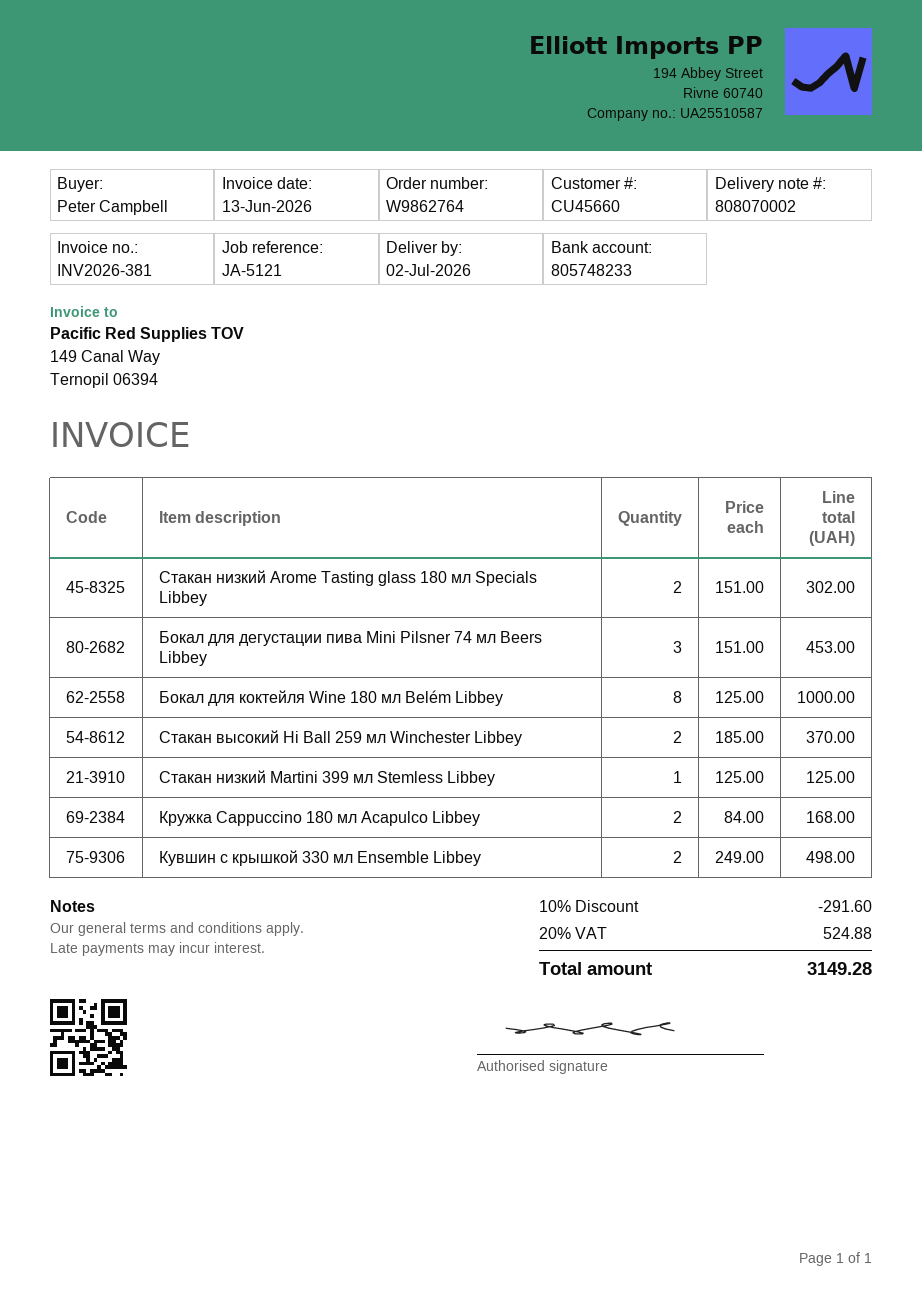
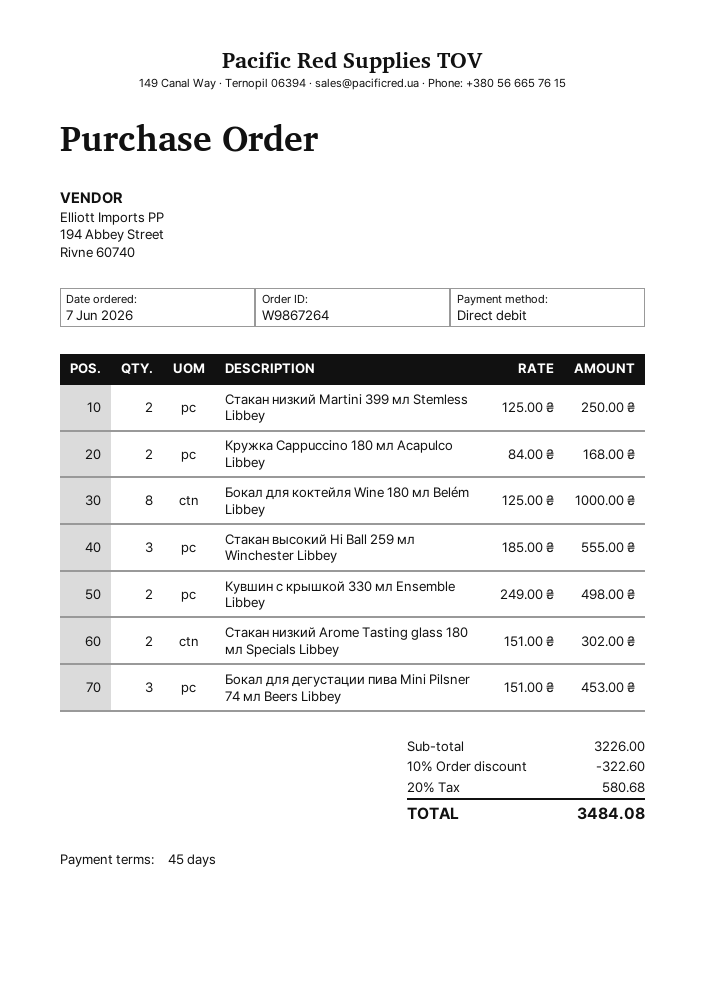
order number: W9862764 -> W9867264
Стакан высокий Hi Ball 259 мл Winchester Libbey: 2 x 185.00 = 370.00 -> 3 x 185.00 = 555.00
Стакан низкий Martini 399 мл Stemless Libbey: 1 x 125.00 = 125.00 -> 2 x 125.00 = 250.00
discount: 10% = 291.60 -> 10% = 322.60
tax: 20% = 524.88 -> 20% = 580.68
total: 3149.28 -> 3484.08

